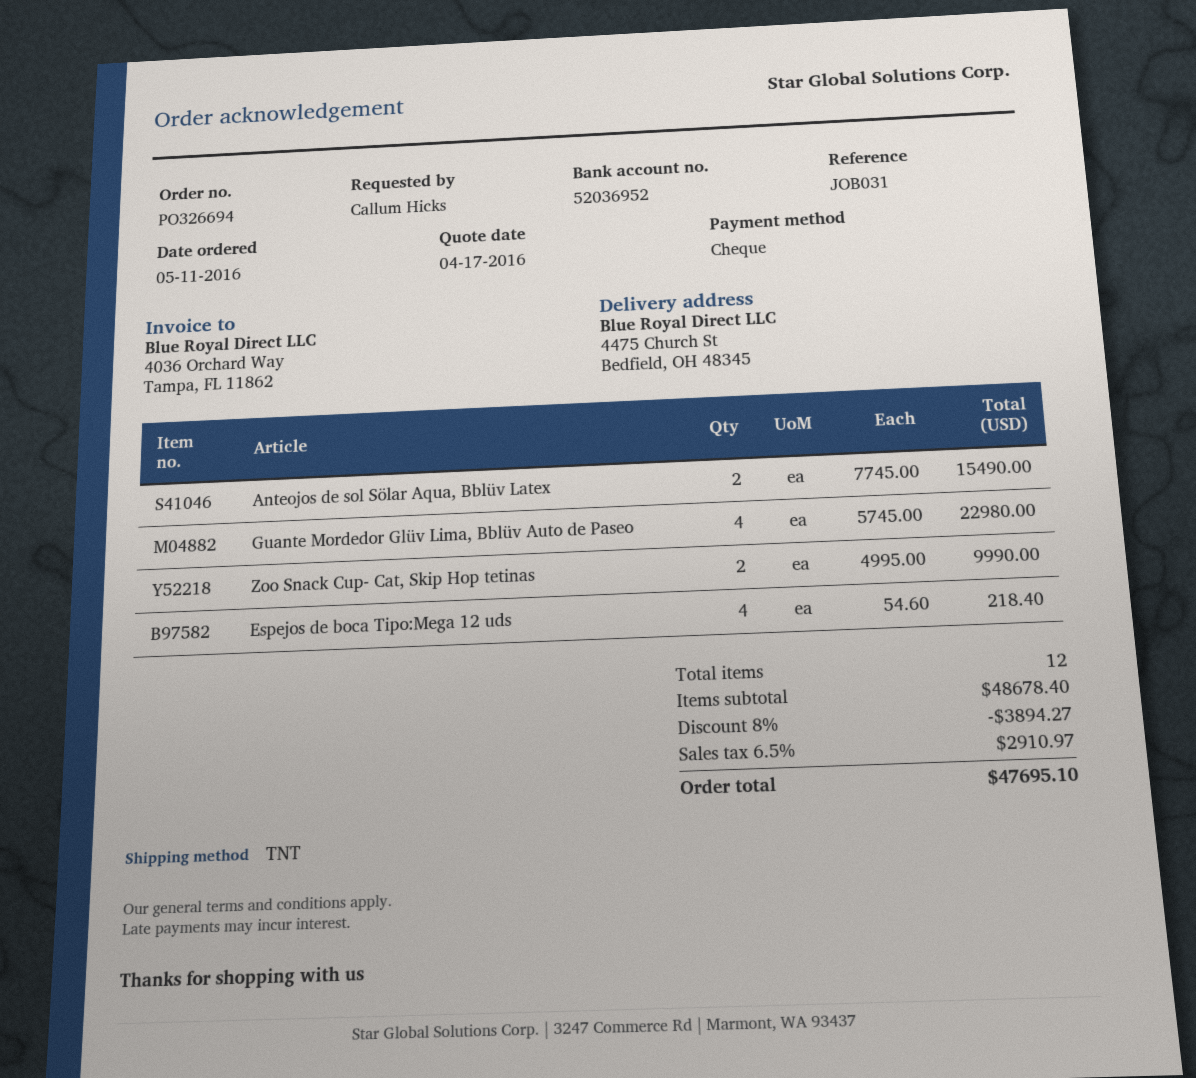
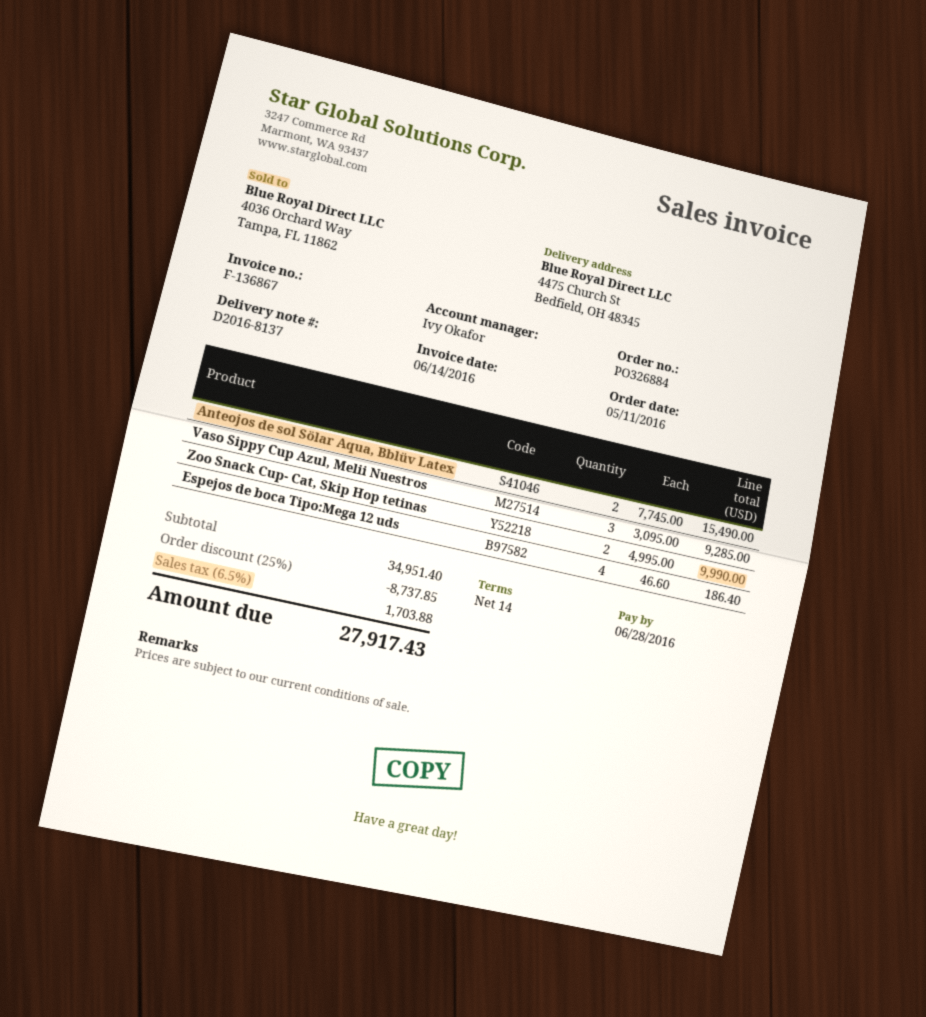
order number: PO326694 -> PO326884
Guante Mordedor Glüv Lima, Bblüv Auto de Paseo: 4 x 5745.00 = 22980.00 -> none
Espejos de boca Tipo:Mega 12 uds: 4 x 54.60 = 218.40 -> 4 x 46.60 = 186.40
Vaso Sippy Cup Azul, Melii Nuestros: none -> 3 x 3095.00 = 9285.00
subtotal: 48678.40 -> 34951.40
discount: 8% = 3894.27 -> 25% = 8737.85
tax: 6.5% = 2910.97 -> 6.5% = 1703.88
total: 47695.10 -> 27917.43

